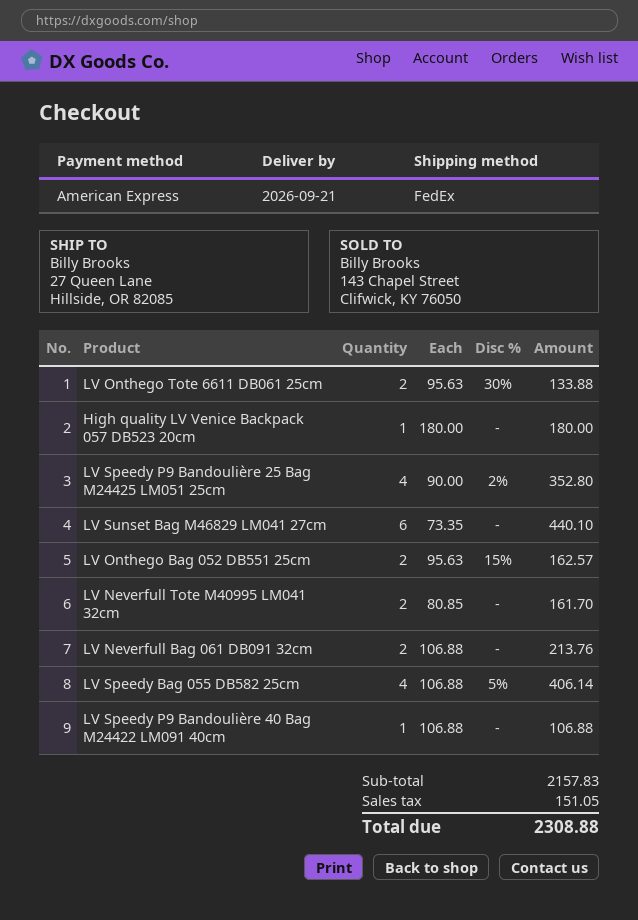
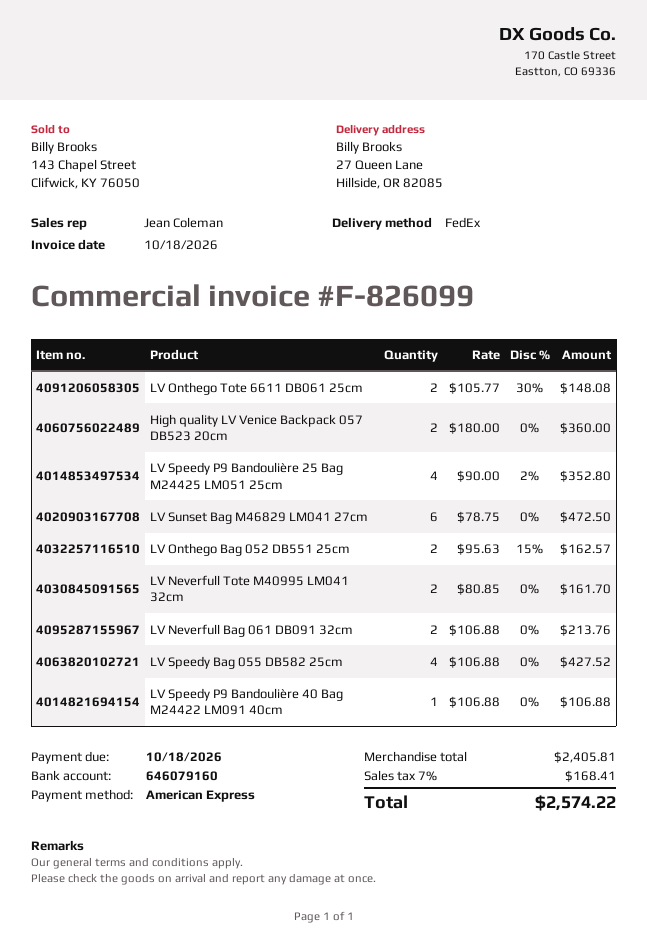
LV Onthego Tote 6611 DB061 25cm: 2 x 95.63 - 30% = 133.88 -> 2 x 105.77 - 30% = 148.08
High quality LV Venice Backpack 057 DB523 20cm: 1 x 180.00 = 180.00 -> 2 x 180.00 = 360.00
LV Sunset Bag M46829 LM041 27cm: 6 x 73.35 = 440.10 -> 6 x 78.75 = 472.50
LV Speedy Bag 055 DB582 25cm: 4 x 106.88 - 5% = 406.14 -> 4 x 106.88 = 427.52
subtotal: 2157.83 -> 2405.81
tax: 151.05 -> 168.41
total: 2308.88 -> 2574.22

